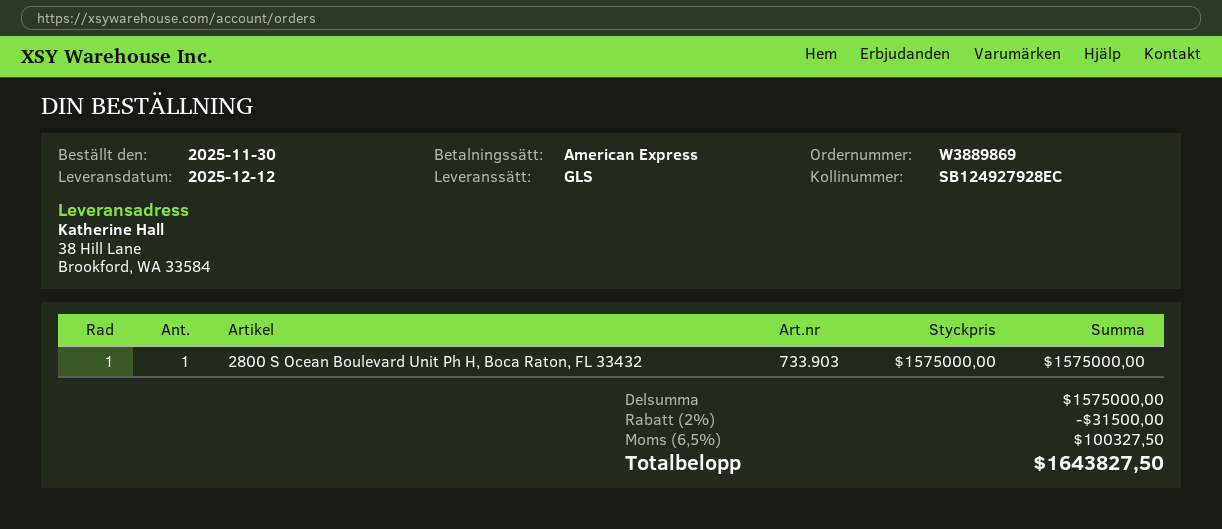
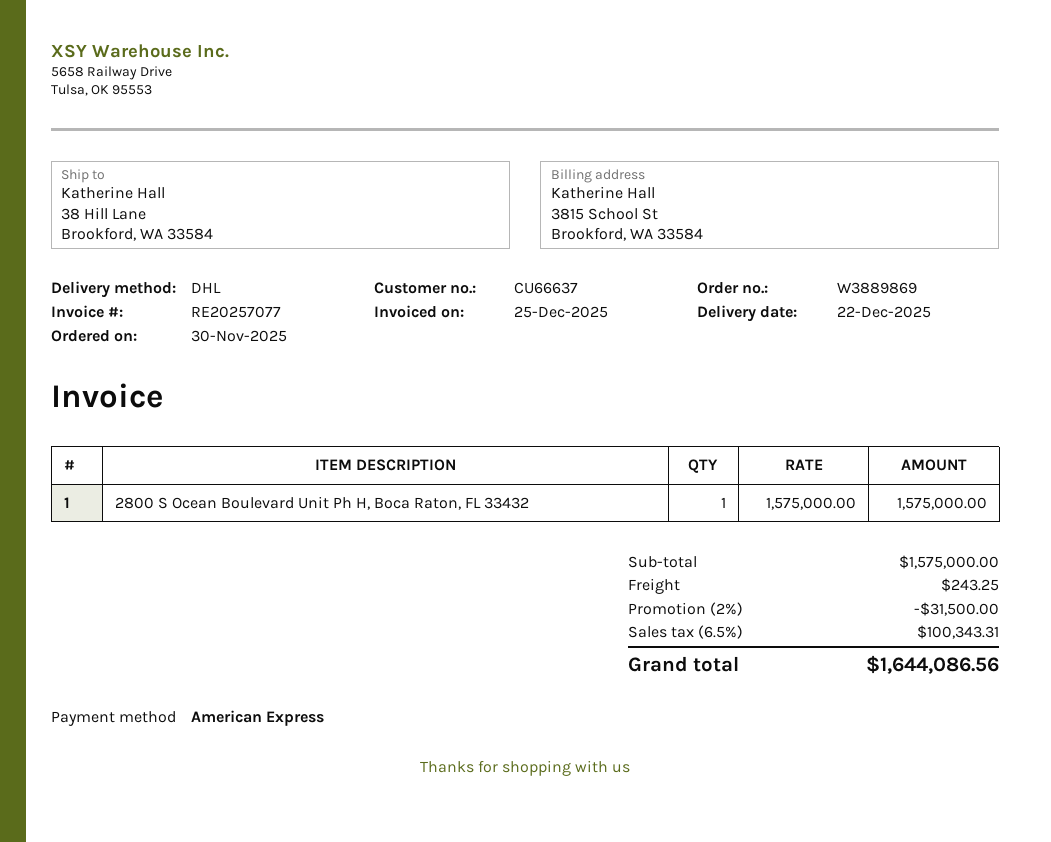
delivery date: 2025-12-12 -> 2025-12-22
shipping method: GLS -> DHL
shipping: none -> 243.25
tax: 6.5% = 100327.50 -> 6.5% = 100343.31
total: 1643827.50 -> 1644086.56

